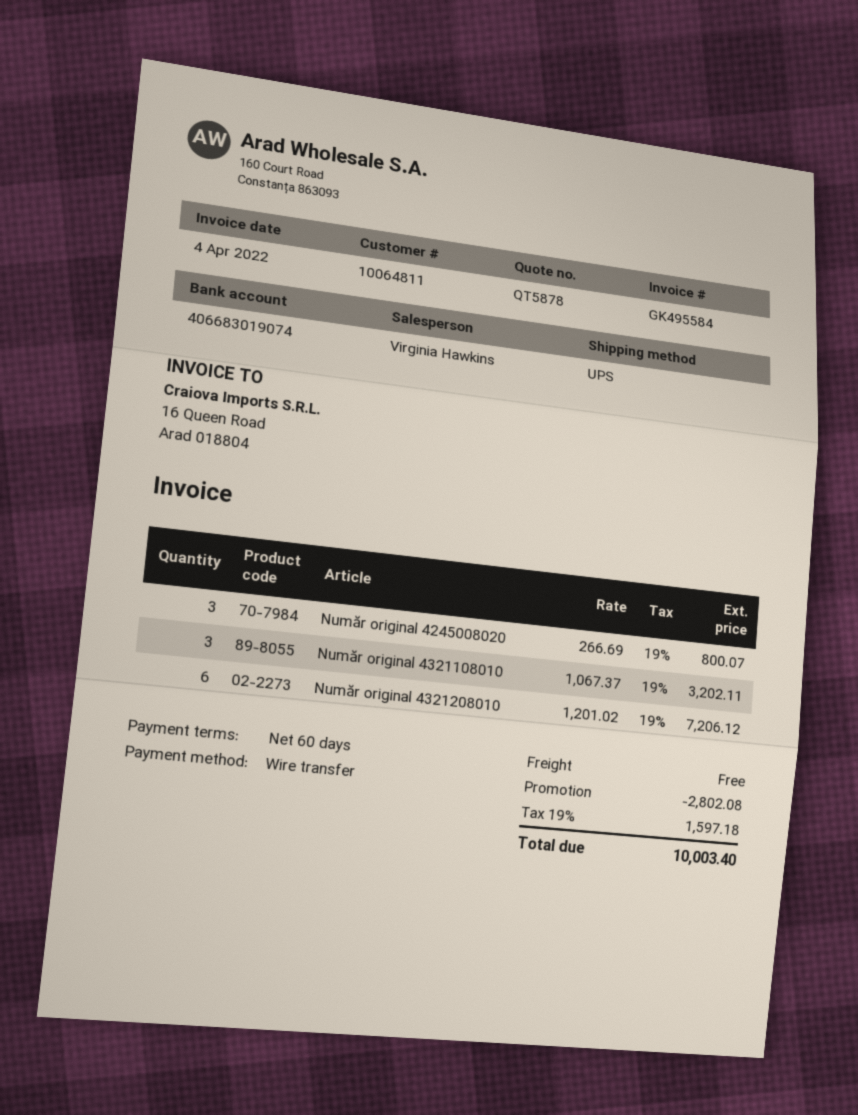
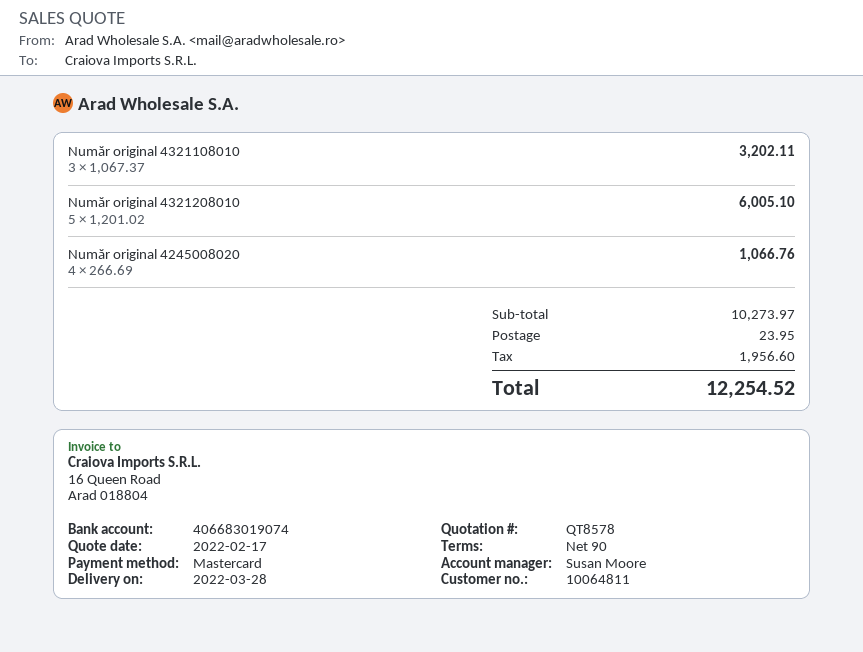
quote number: QT5878 -> QT8578
payment terms: 60 days -> 90 days
sales rep: Virginia Hawkins -> Susan Moore
payment method: bank transfer -> Mastercard
Număr original 4245008020: 3 x 266.69 = 800.07 -> 4 x 266.69 = 1066.76
Număr original 4321208010: 6 x 1201.02 = 7206.12 -> 5 x 1201.02 = 6005.10
discount: 2802.08 -> none
shipping: 0.00 -> 23.95
tax: 1597.18 -> 1956.60
total: 10003.40 -> 12254.52

